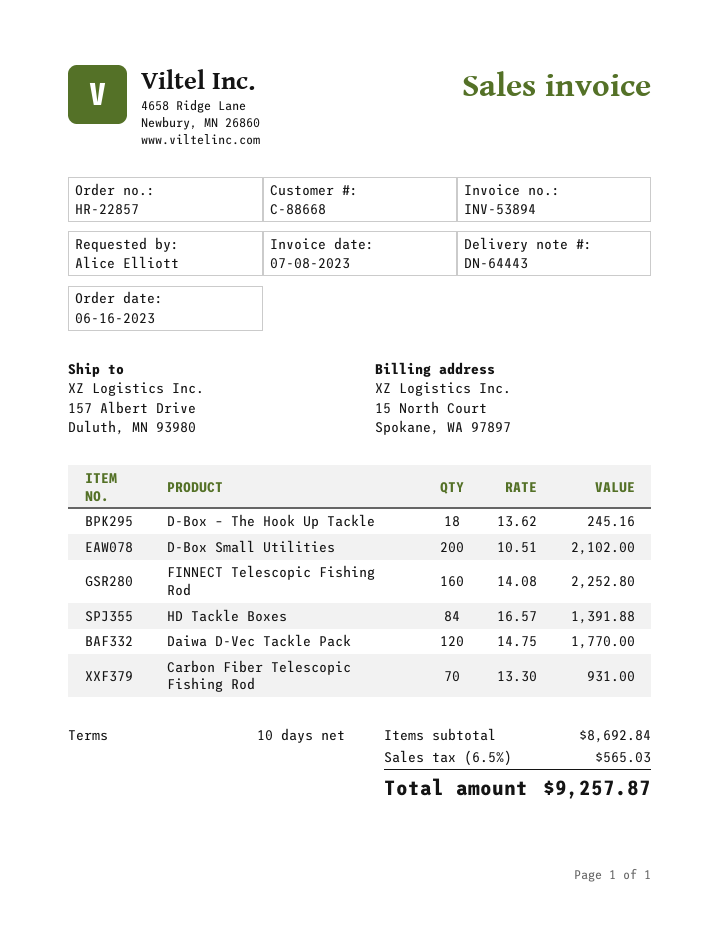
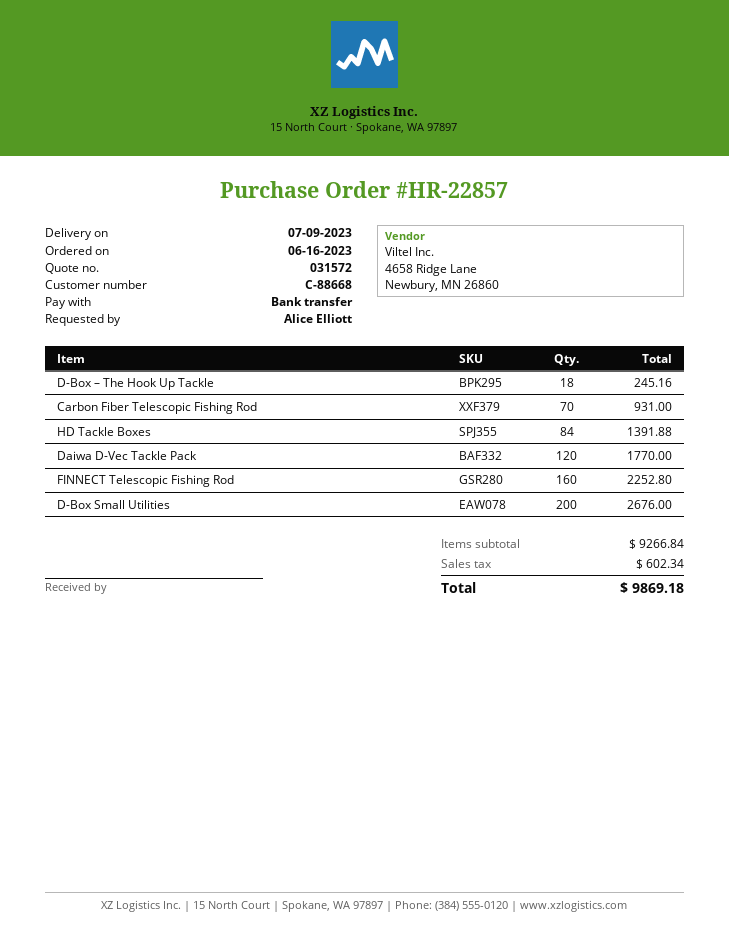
D-Box Small Utilities: 200 for 2102.00 -> 200 for 2676.00
subtotal: 8692.84 -> 9266.84
tax: 565.03 -> 602.34
total: 9257.87 -> 9869.18

